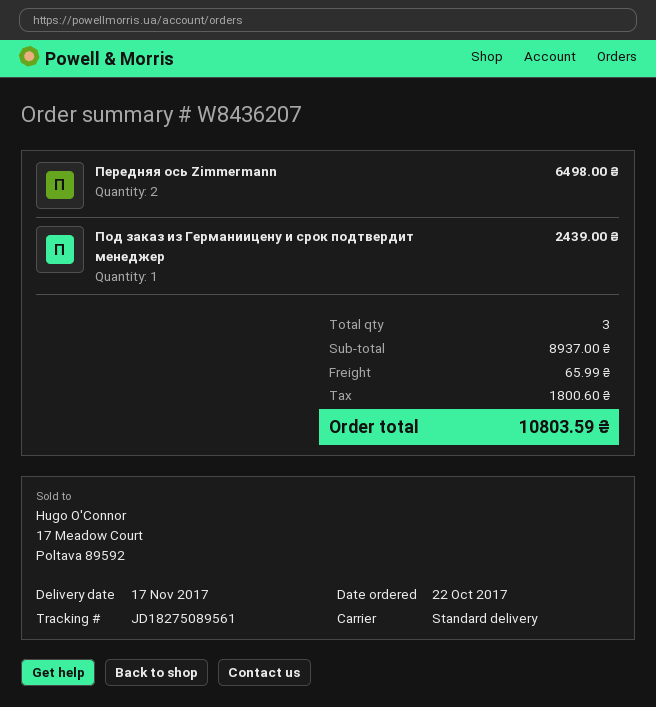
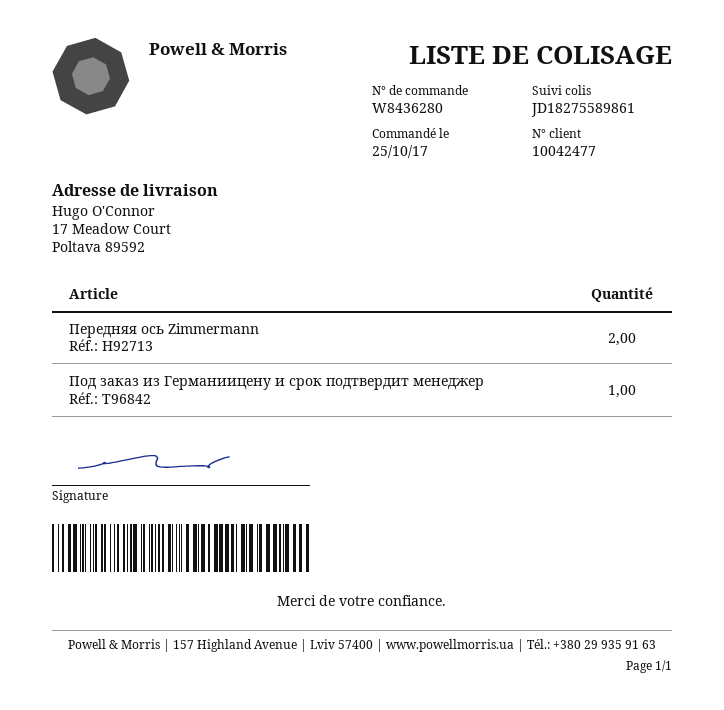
order number: W8436207 -> W8436280
order date: 2017-10-22 -> 2017-10-25
tracking number: JD18275089561 -> JD18275589861

